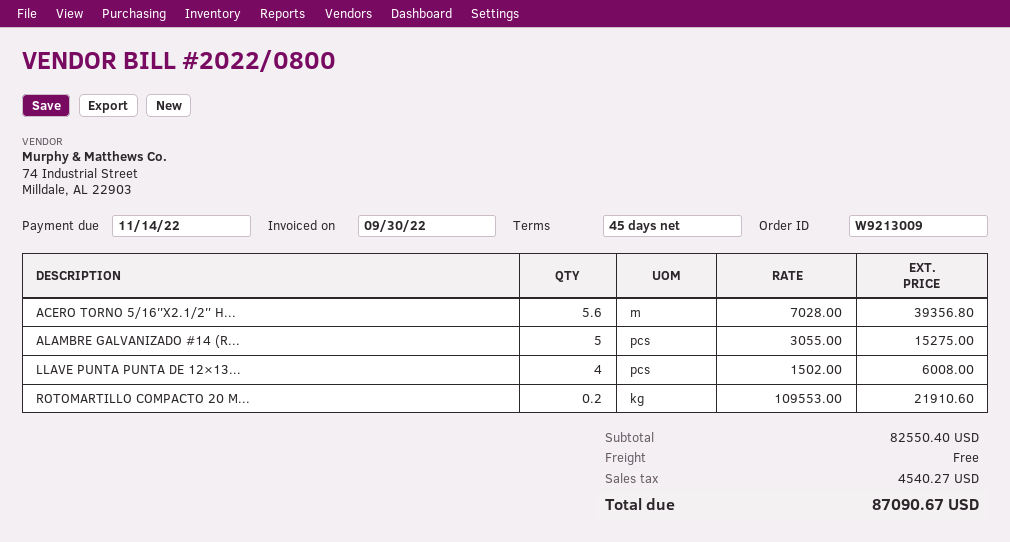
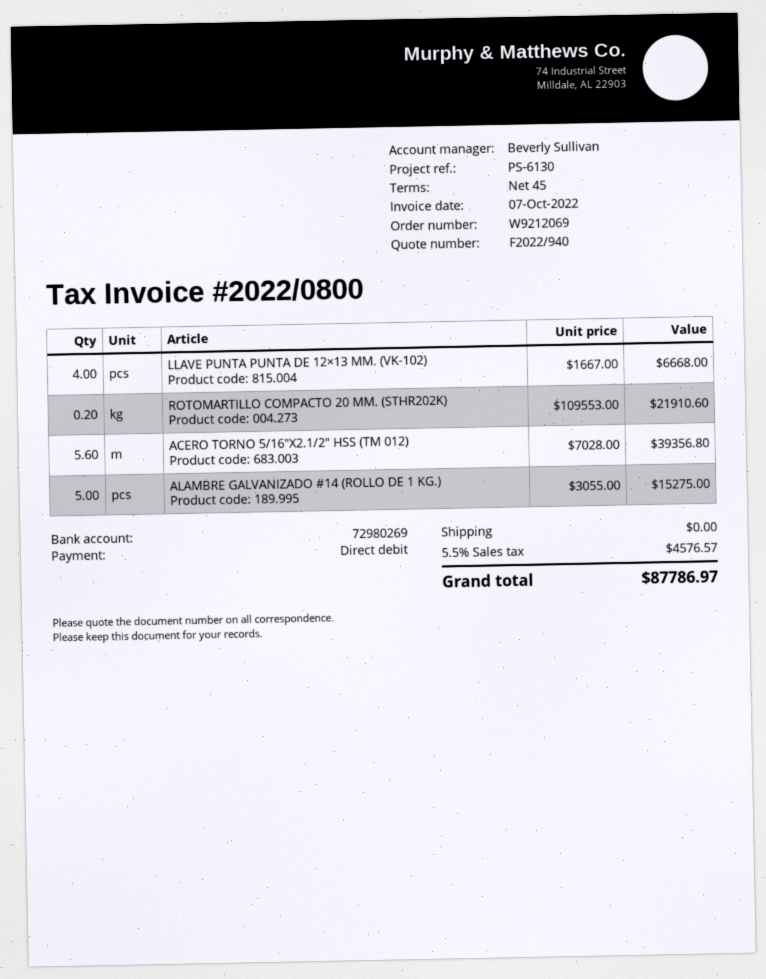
order number: W9213009 -> W9212069
invoice date: 2022-09-30 -> 2022-10-07
LLAVE PUNTA PUNTA DE 12×13...: 4 x 1502.00 = 6008.00 -> 4 x 1667.00 = 6668.00
tax: 4540.27 -> 4576.57
total: 87090.67 -> 87786.97

